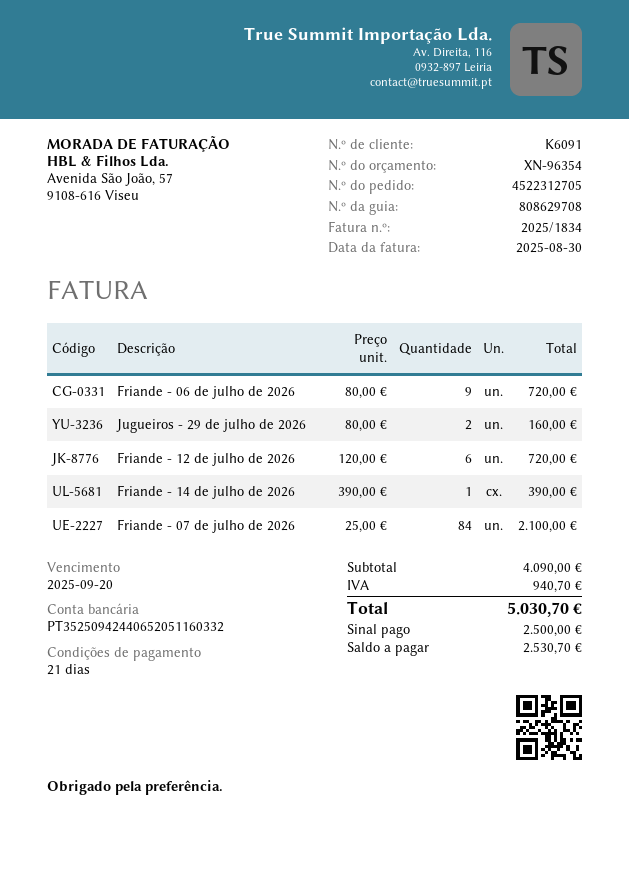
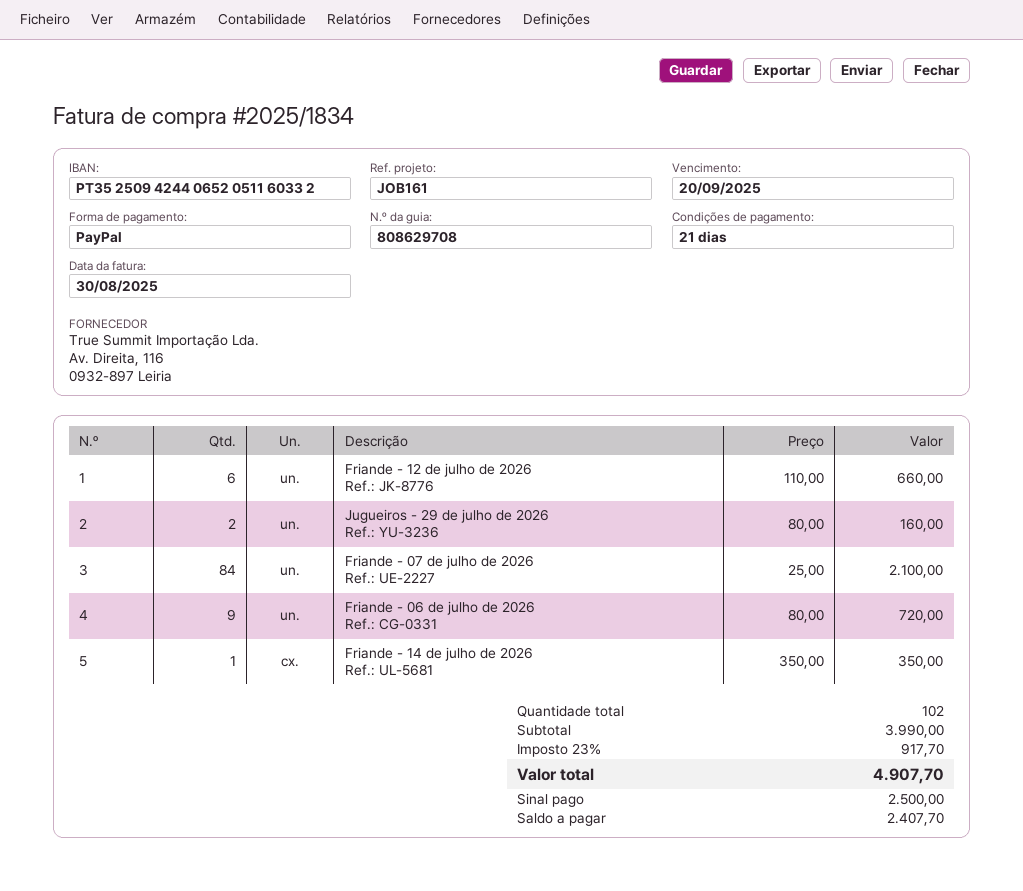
Friande - 12 de julho de 2026: 6 x 120.00 = 720.00 -> 6 x 110.00 = 660.00
Friande - 14 de julho de 2026: 1 x 390.00 = 390.00 -> 1 x 350.00 = 350.00
subtotal: 4090.00 -> 3990.00
tax: 940.70 -> 917.70
total: 5030.70 -> 4907.70
balance: 2530.70 -> 2407.70

